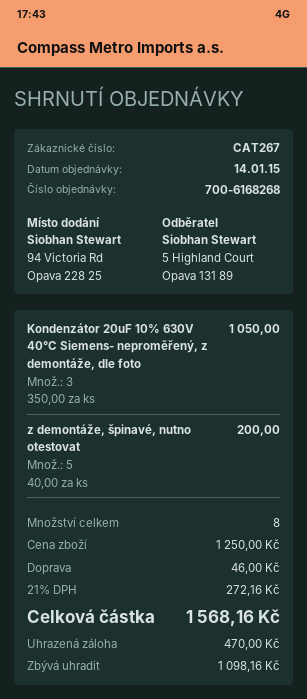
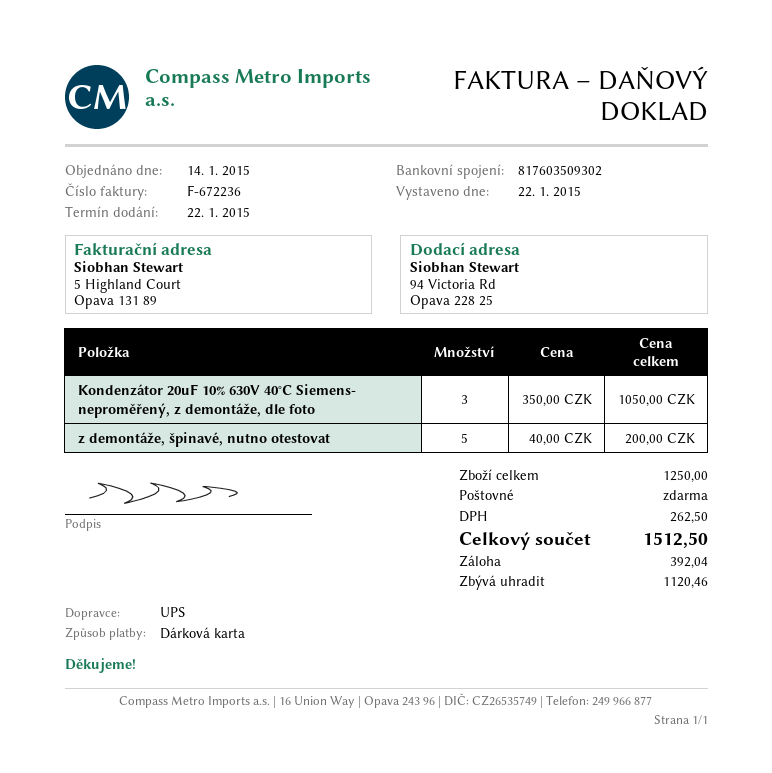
shipping: 46.00 -> 0.00
tax: 272.16 -> 262.50
total: 1568.16 -> 1512.50
deposit: 470.00 -> 392.04
balance: 1098.16 -> 1120.46

